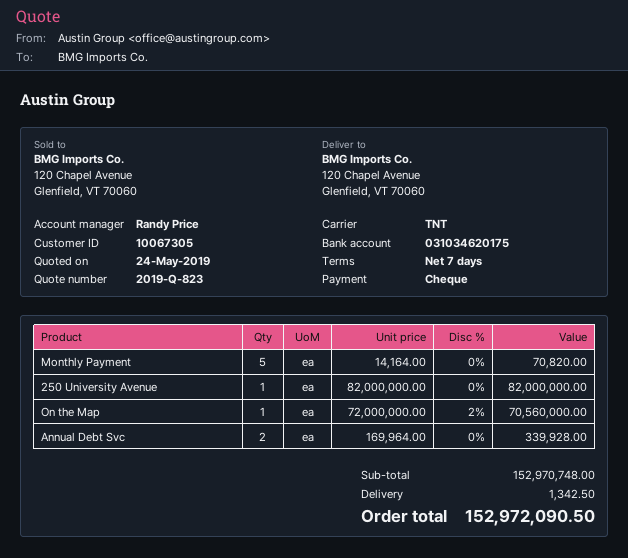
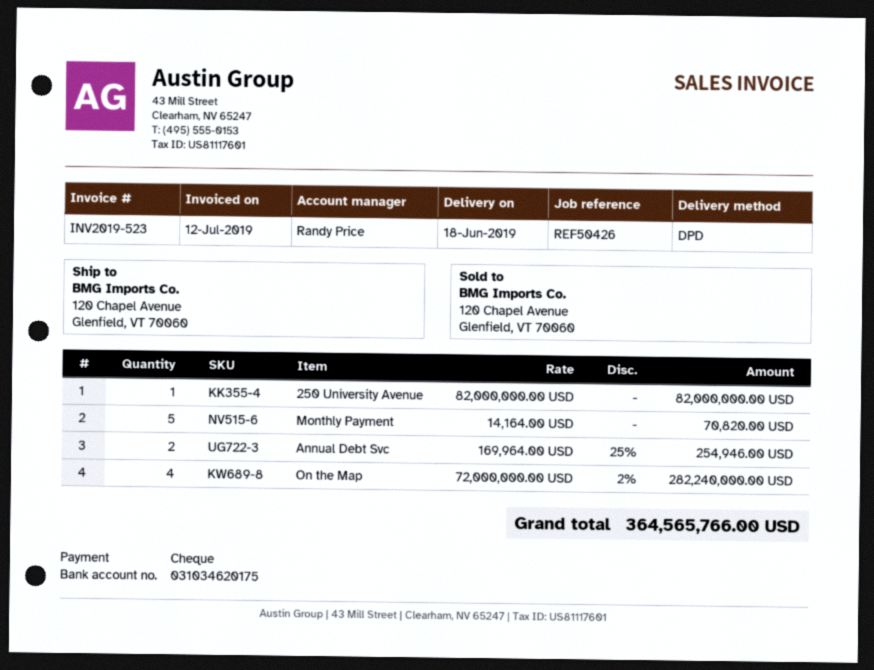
shipping method: TNT -> DPD
On the Map: 1 x 72000000.00 - 2% = 70560000.00 -> 4 x 72000000.00 - 2% = 282240000.00
Annual Debt Svc: 2 x 169964.00 = 339928.00 -> 2 x 169964.00 - 25% = 254946.00
shipping: 1342.50 -> none
total: 152972090.50 -> 364565766.00

